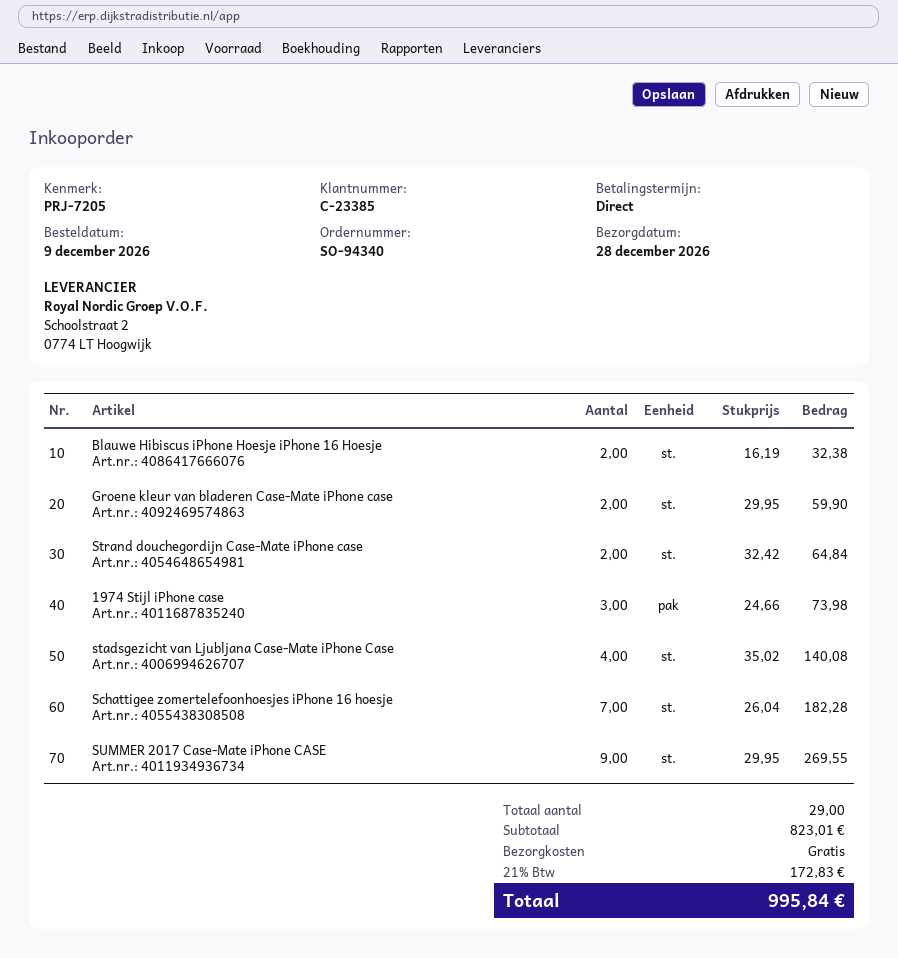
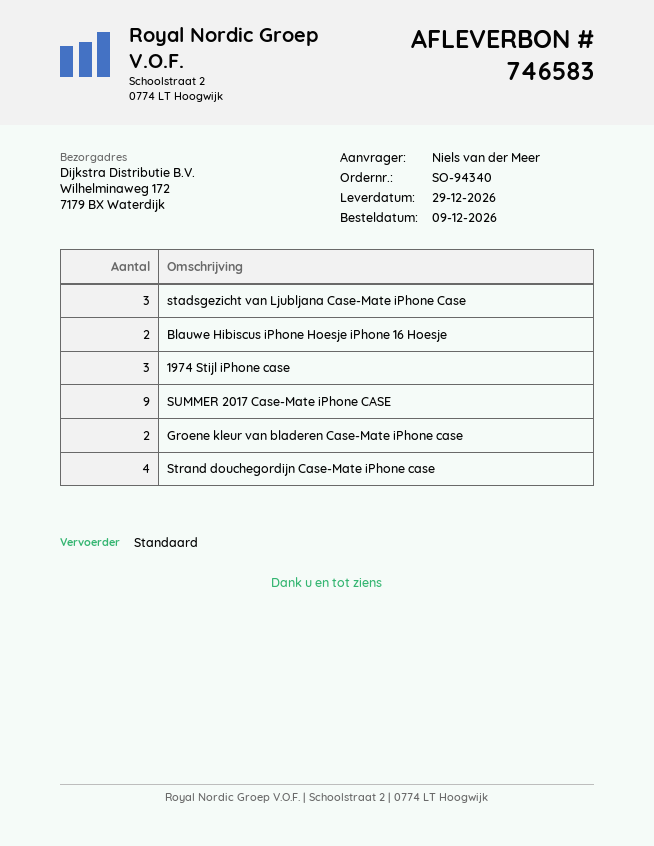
delivery date: 2026-12-28 -> 2026-12-29
Strand douchegordijn Case-Mate iPhone case: 2 -> 4
stadsgezicht van Ljubljana Case-Mate iPhone Case: 4 -> 3
Schattigee zomertelefoonhoesjes iPhone 16 hoesje: 7 -> none

